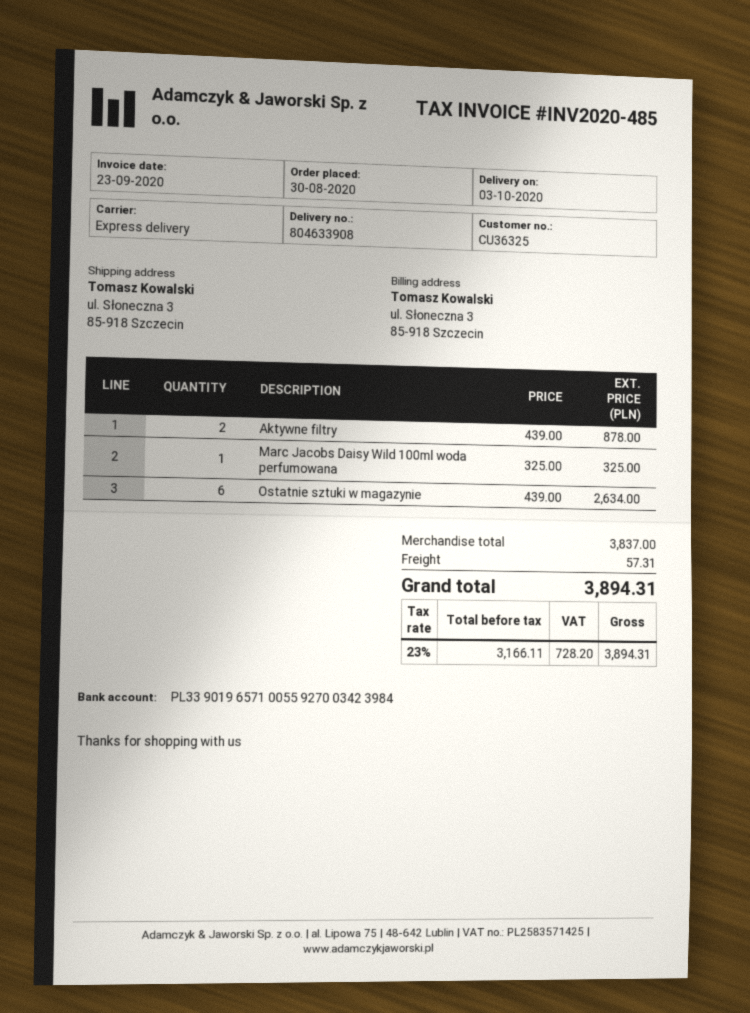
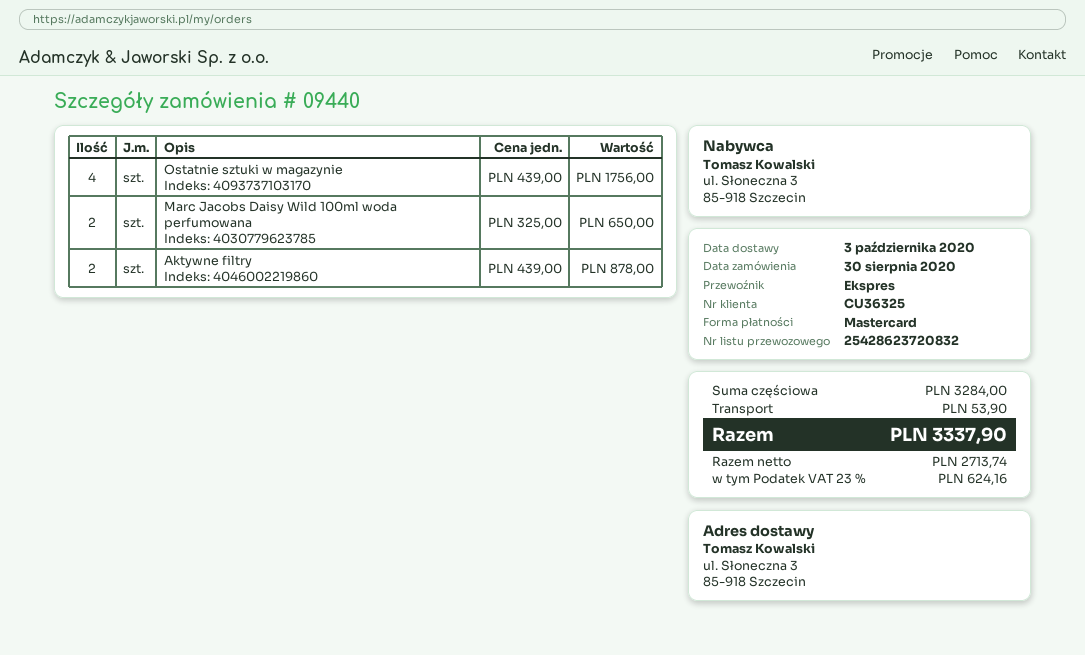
Marc Jacobs Daisy Wild 100ml woda perfumowana: 1 x 325.00 = 325.00 -> 2 x 325.00 = 650.00
Ostatnie sztuki w magazynie: 6 x 439.00 = 2634.00 -> 4 x 439.00 = 1756.00
subtotal: 3837.00 -> 3284.00
shipping: 57.31 -> 53.90
net: 3166.11 -> 2713.74
tax: 23% = 728.20 -> 23% = 624.16
total: 3894.31 -> 3337.90

